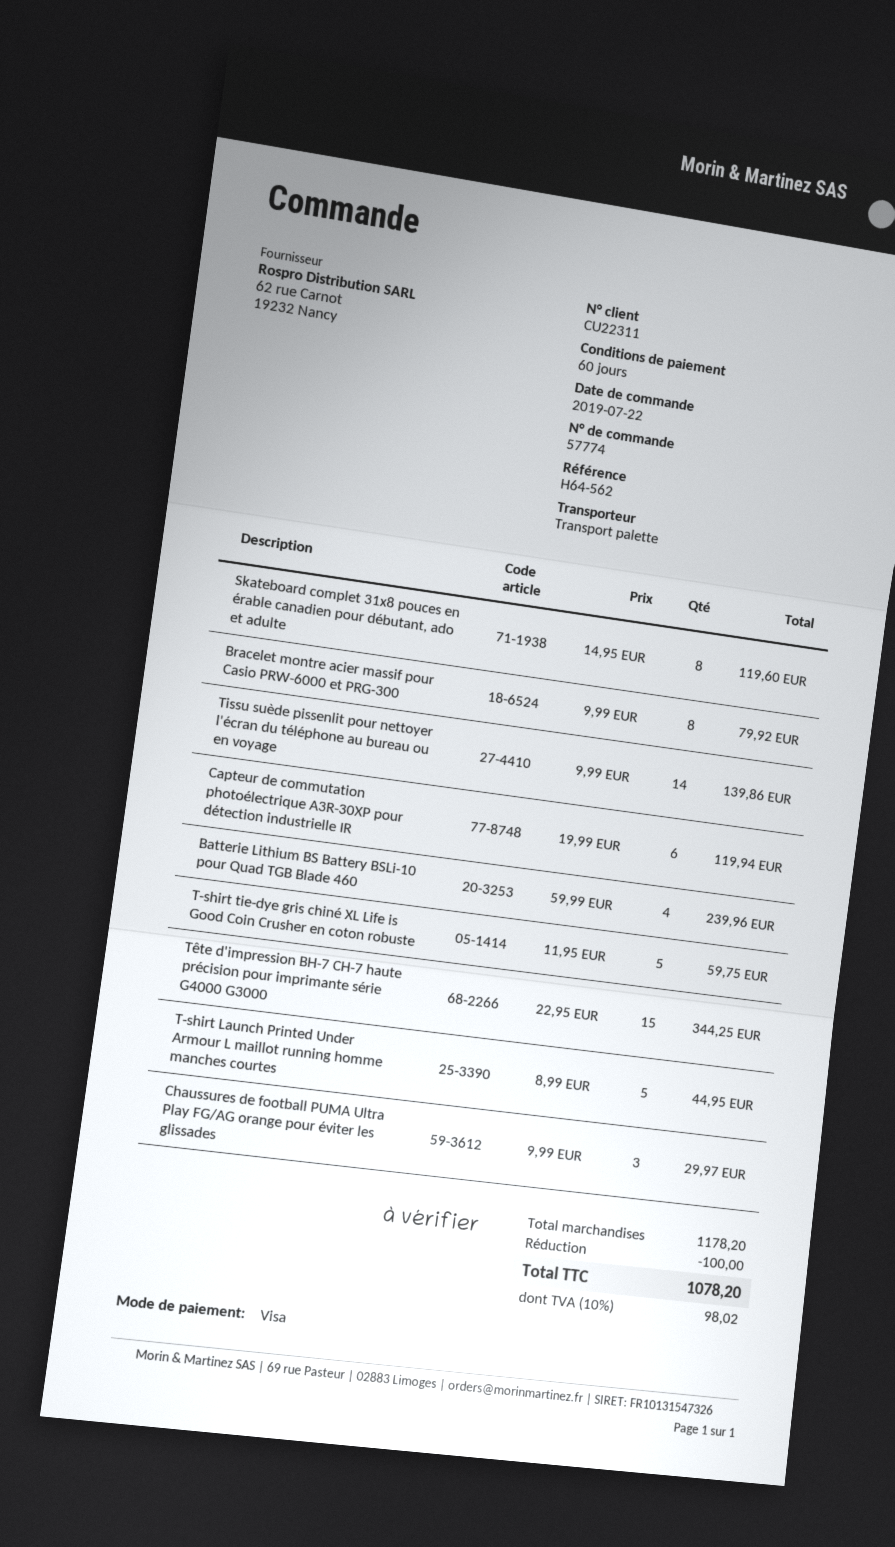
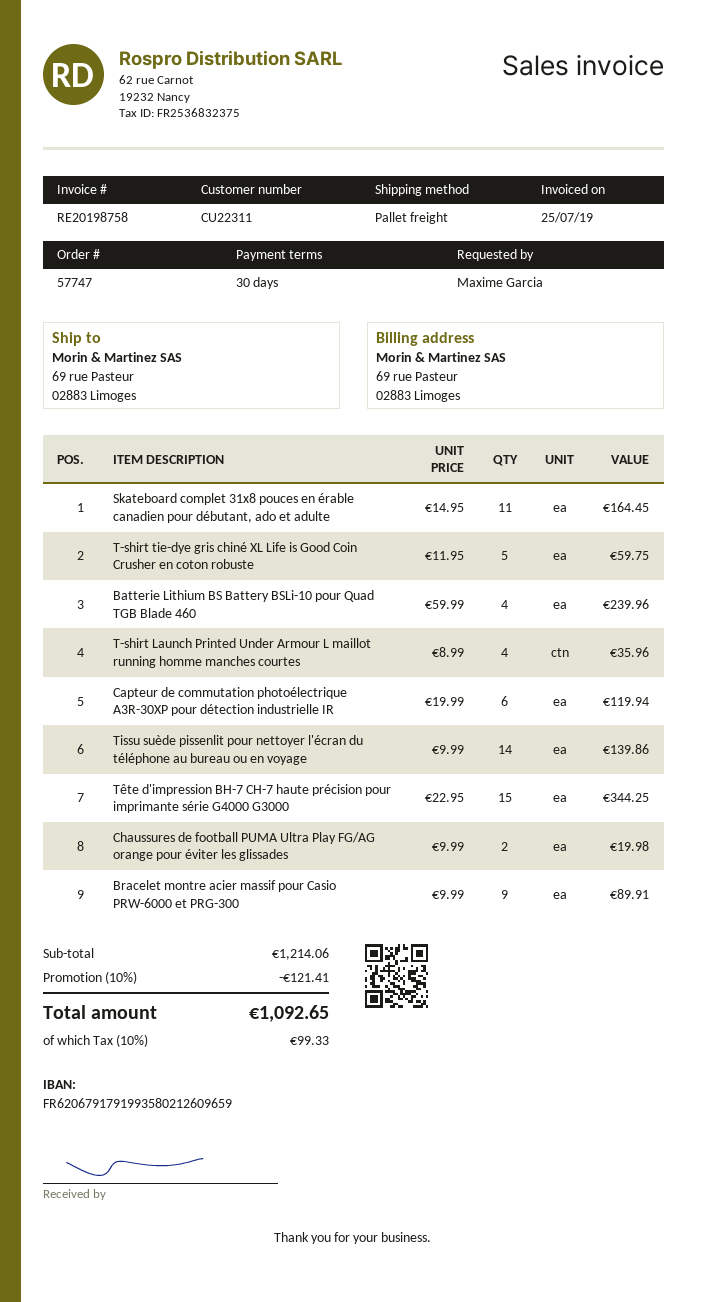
order number: 57774 -> 57747
payment terms: 60 days -> 30 days
Skateboard complet 31x8 pouces en érable canadien pour débutant, ado et adulte: 8 x 14.95 = 119.60 -> 11 x 14.95 = 164.45
Bracelet montre acier massif pour Casio PRW-6000 et PRG-300: 8 x 9.99 = 79.92 -> 9 x 9.99 = 89.91
T-shirt Launch Printed Under Armour L maillot running homme manches courtes: 5 x 8.99 = 44.95 -> 4 x 8.99 = 35.96
Chaussures de football PUMA Ultra Play FG/AG orange pour éviter les glissades: 3 x 9.99 = 29.97 -> 2 x 9.99 = 19.98
subtotal: 1178.20 -> 1214.06
discount: 100.00 -> 121.41
tax: 10% = 98.02 -> 10% = 99.33
total: 1078.20 -> 1092.65

